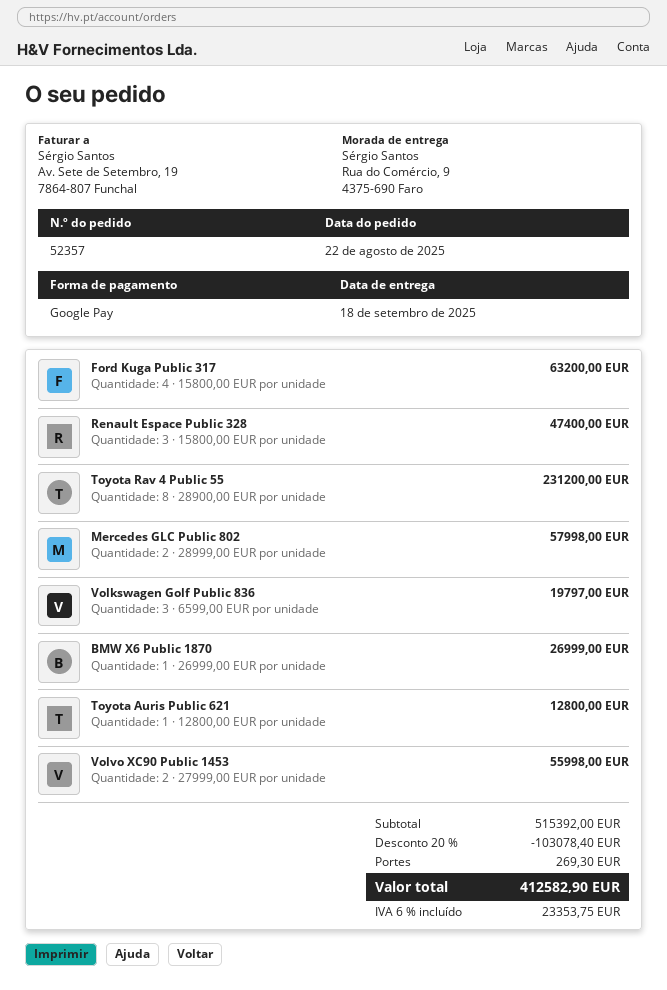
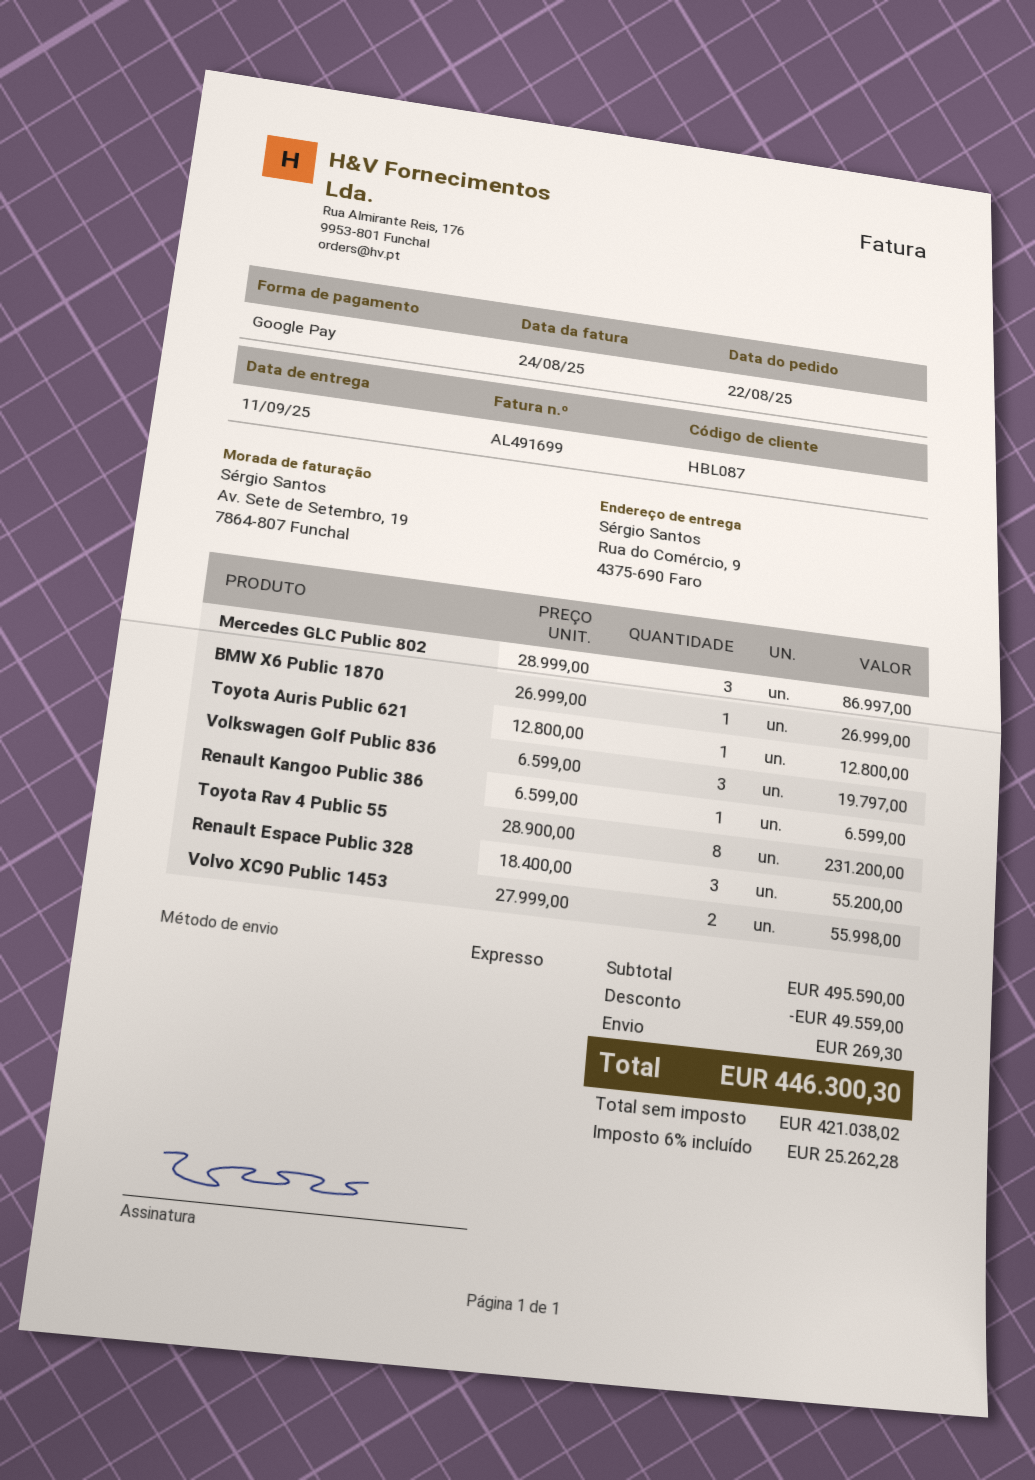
delivery date: 2025-09-18 -> 2025-09-11
Ford Kuga Public 317: 4 x 15800.00 = 63200.00 -> none
Renault Espace Public 328: 3 x 15800.00 = 47400.00 -> 3 x 18400.00 = 55200.00
Mercedes GLC Public 802: 2 x 28999.00 = 57998.00 -> 3 x 28999.00 = 86997.00
Renault Kangoo Public 386: none -> 1 x 6599.00 = 6599.00
subtotal: 515392.00 -> 495590.00
discount: 103078.40 -> 49559.00
tax: 6% = 23353.75 -> 6% = 25262.28
total: 412582.90 -> 446300.30

